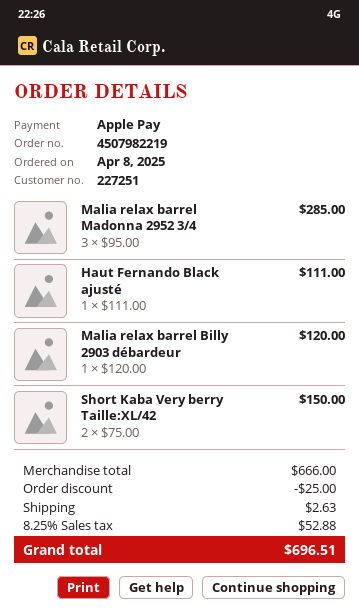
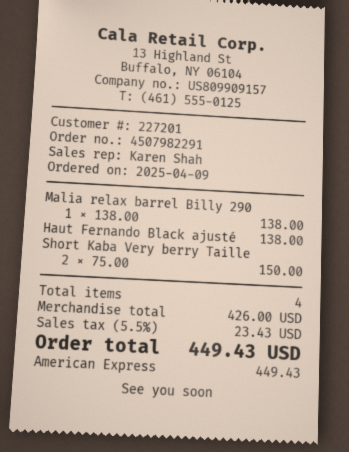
order number: 4507982219 -> 4507982291
order date: 2025-04-08 -> 2025-04-09
customer number: 227251 -> 227201
payment method: Apple Pay -> American Express
Malia relax barrel Madonna 2952 3/4: 3 x 95.00 = 285.00 -> none
Haut Fernando Black ajusté: 1 x 111.00 = 111.00 -> 1 x 138.00 = 138.00
Malia relax barrel Billy 2903 débardeur: 1 x 120.00 = 120.00 -> 1 x 138.00 = 138.00
subtotal: 666.00 -> 426.00
discount: 25.00 -> none
shipping: 2.63 -> none
tax: 8.25% = 52.88 -> 5.5% = 23.43
total: 696.51 -> 449.43

